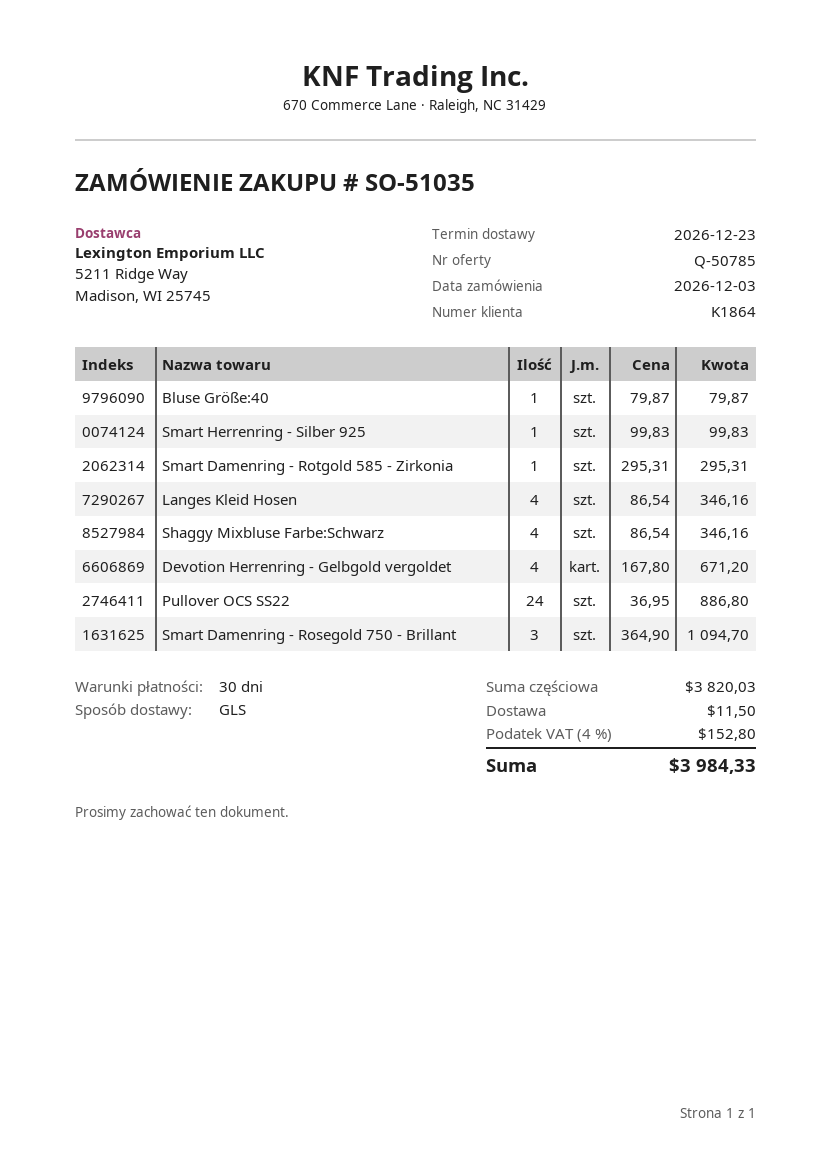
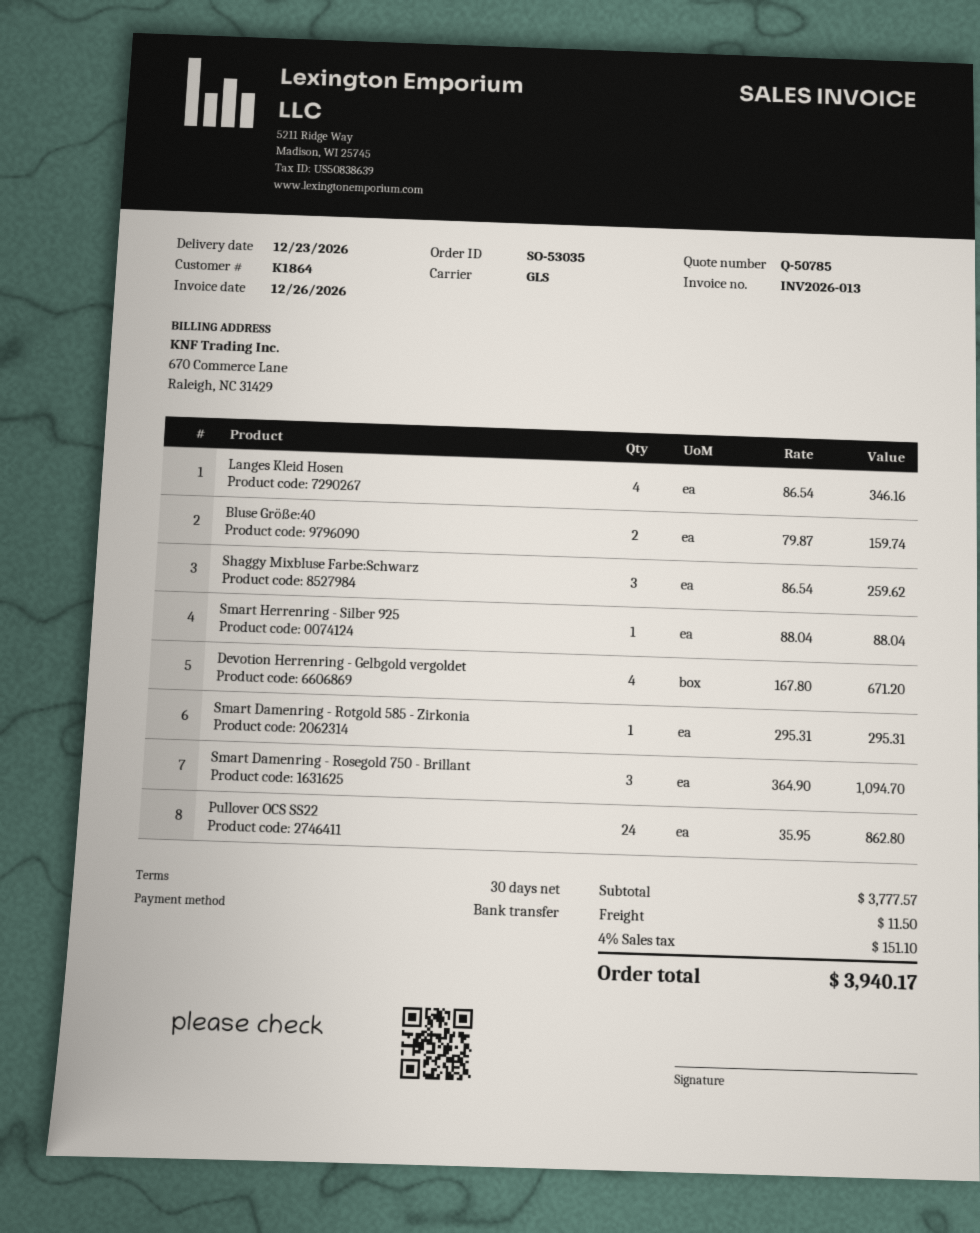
order number: SO-51035 -> SO-53035
Bluse Größe:40: 1 x 79.87 = 79.87 -> 2 x 79.87 = 159.74
Smart Herrenring - Silber 925: 1 x 99.83 = 99.83 -> 1 x 88.04 = 88.04
Shaggy Mixbluse Farbe:Schwarz: 4 x 86.54 = 346.16 -> 3 x 86.54 = 259.62
Pullover OCS SS22: 24 x 36.95 = 886.80 -> 24 x 35.95 = 862.80
subtotal: 3820.03 -> 3777.57
tax: 4% = 152.80 -> 4% = 151.10
total: 3984.33 -> 3940.17

